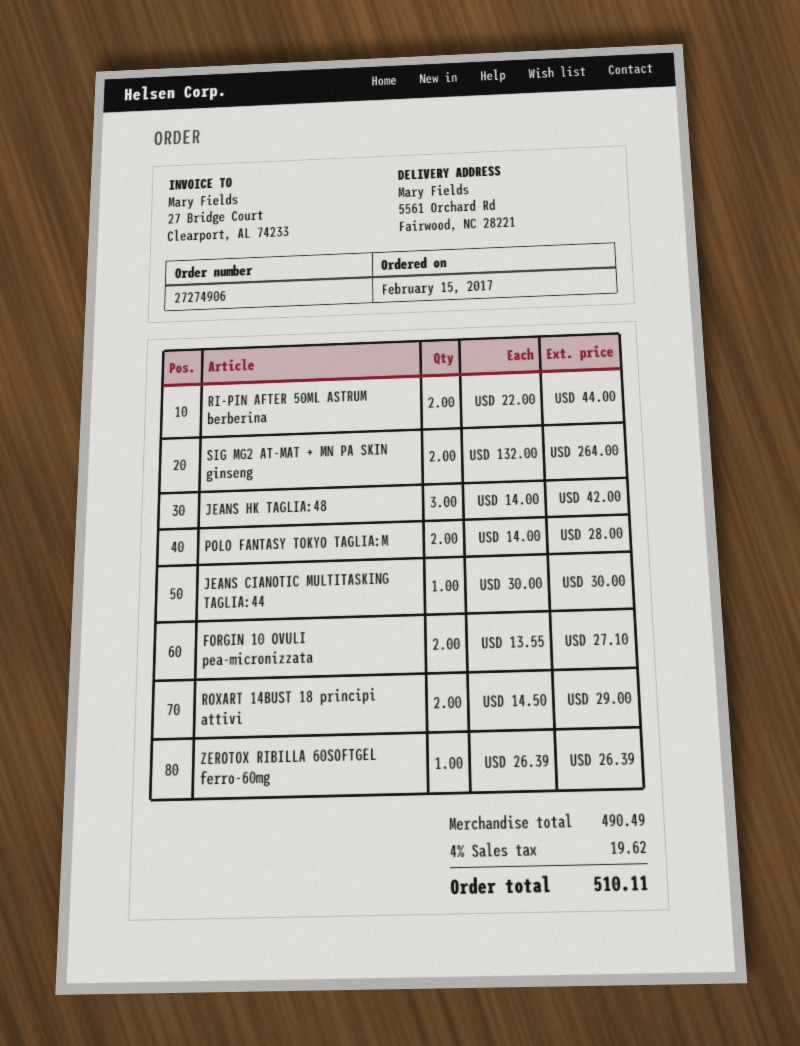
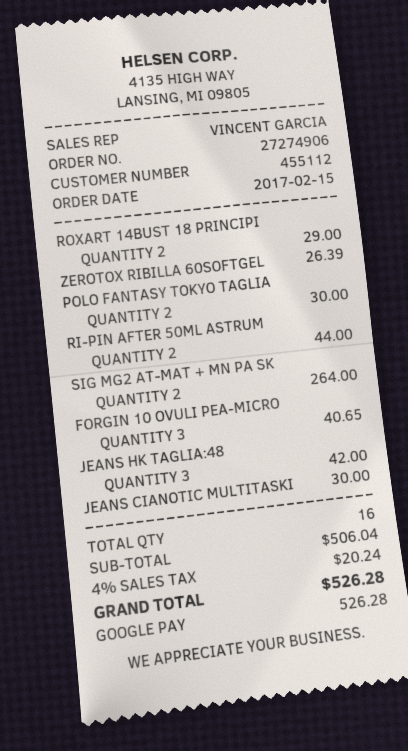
POLO FANTASY TOKYO TAGLIA:M: 2 for 28.00 -> 2 for 30.00
FORGIN 10 OVULI pea-micronizzata: 2 for 27.10 -> 3 for 40.65
subtotal: 490.49 -> 506.04
tax: 4% = 19.62 -> 4% = 20.24
total: 510.11 -> 526.28

